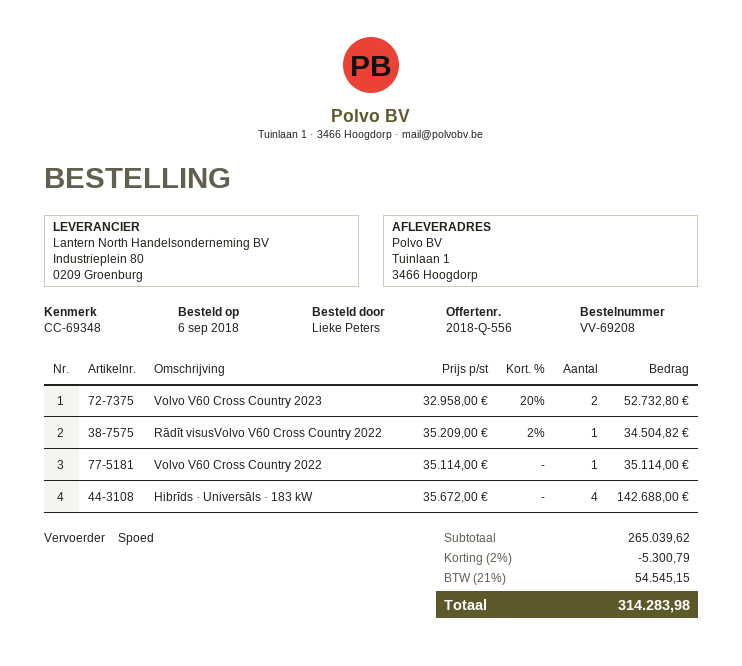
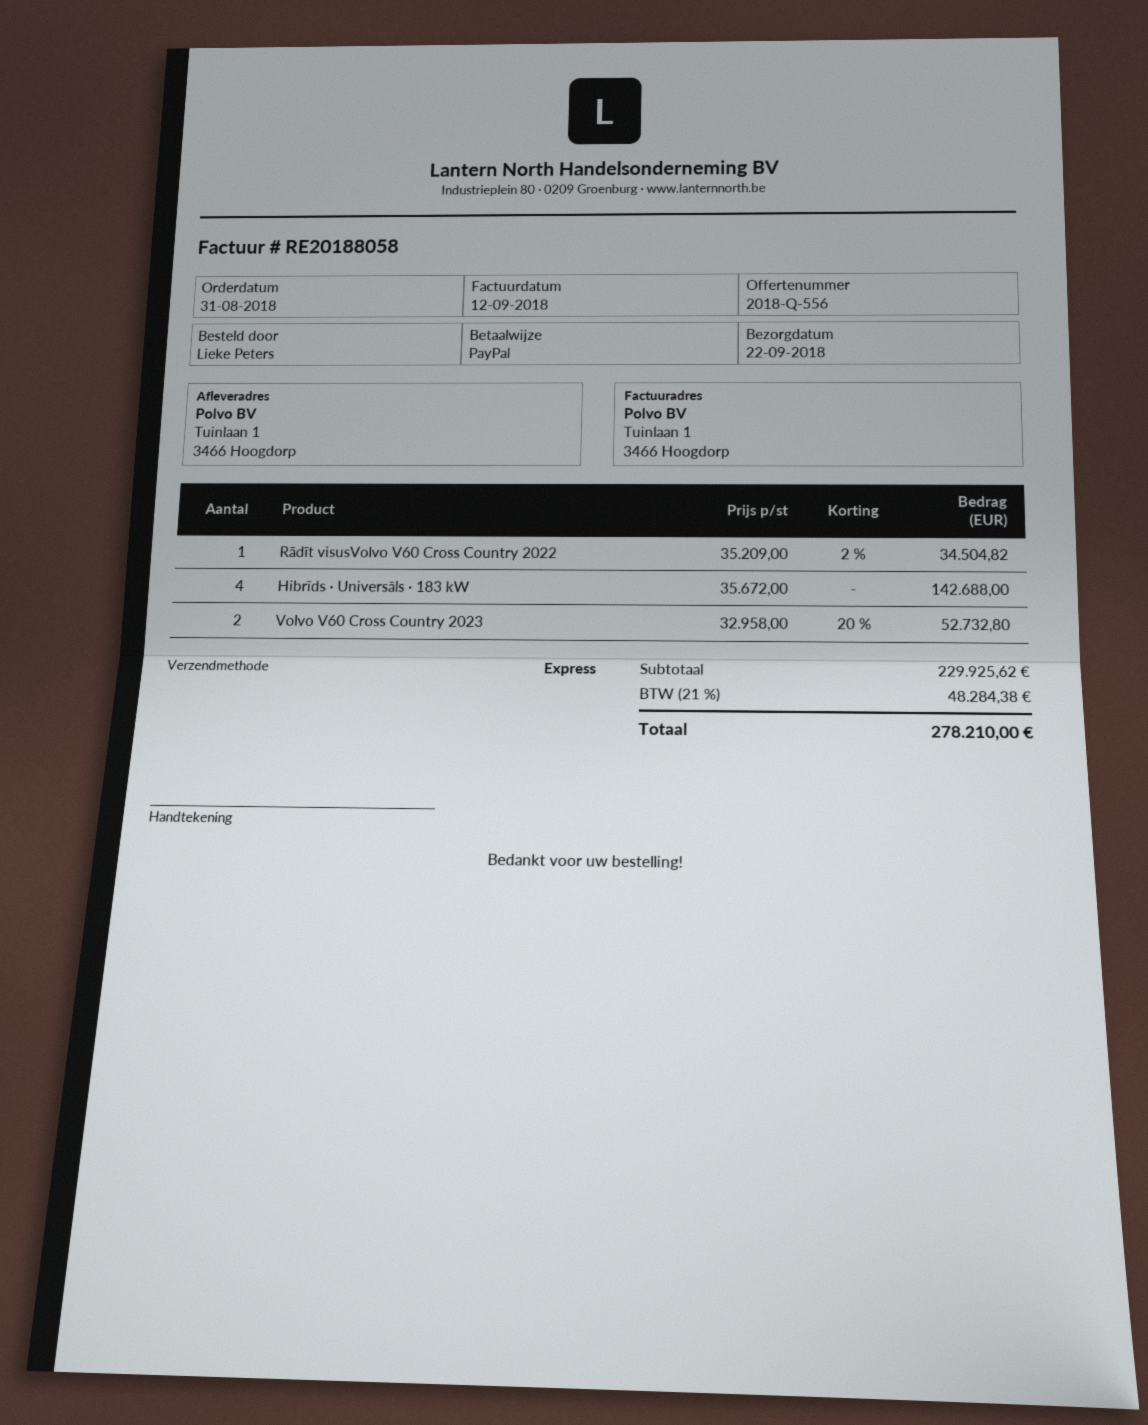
order date: 2018-09-06 -> 2018-08-31
Volvo V60 Cross Country 2022: 1 x 35114.00 = 35114.00 -> none
subtotal: 265039.62 -> 229925.62
discount: 2% = 5300.79 -> none
tax: 21% = 54545.15 -> 21% = 48284.38
total: 314283.98 -> 278210.00

